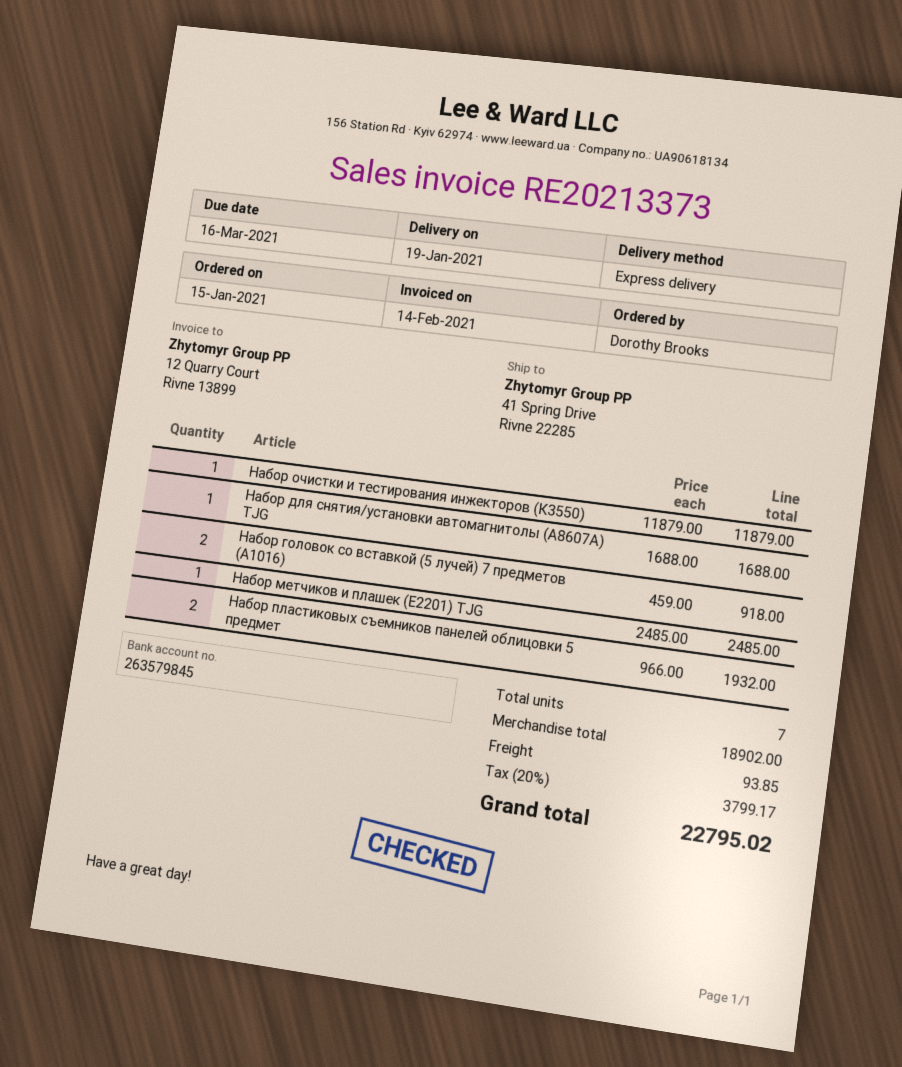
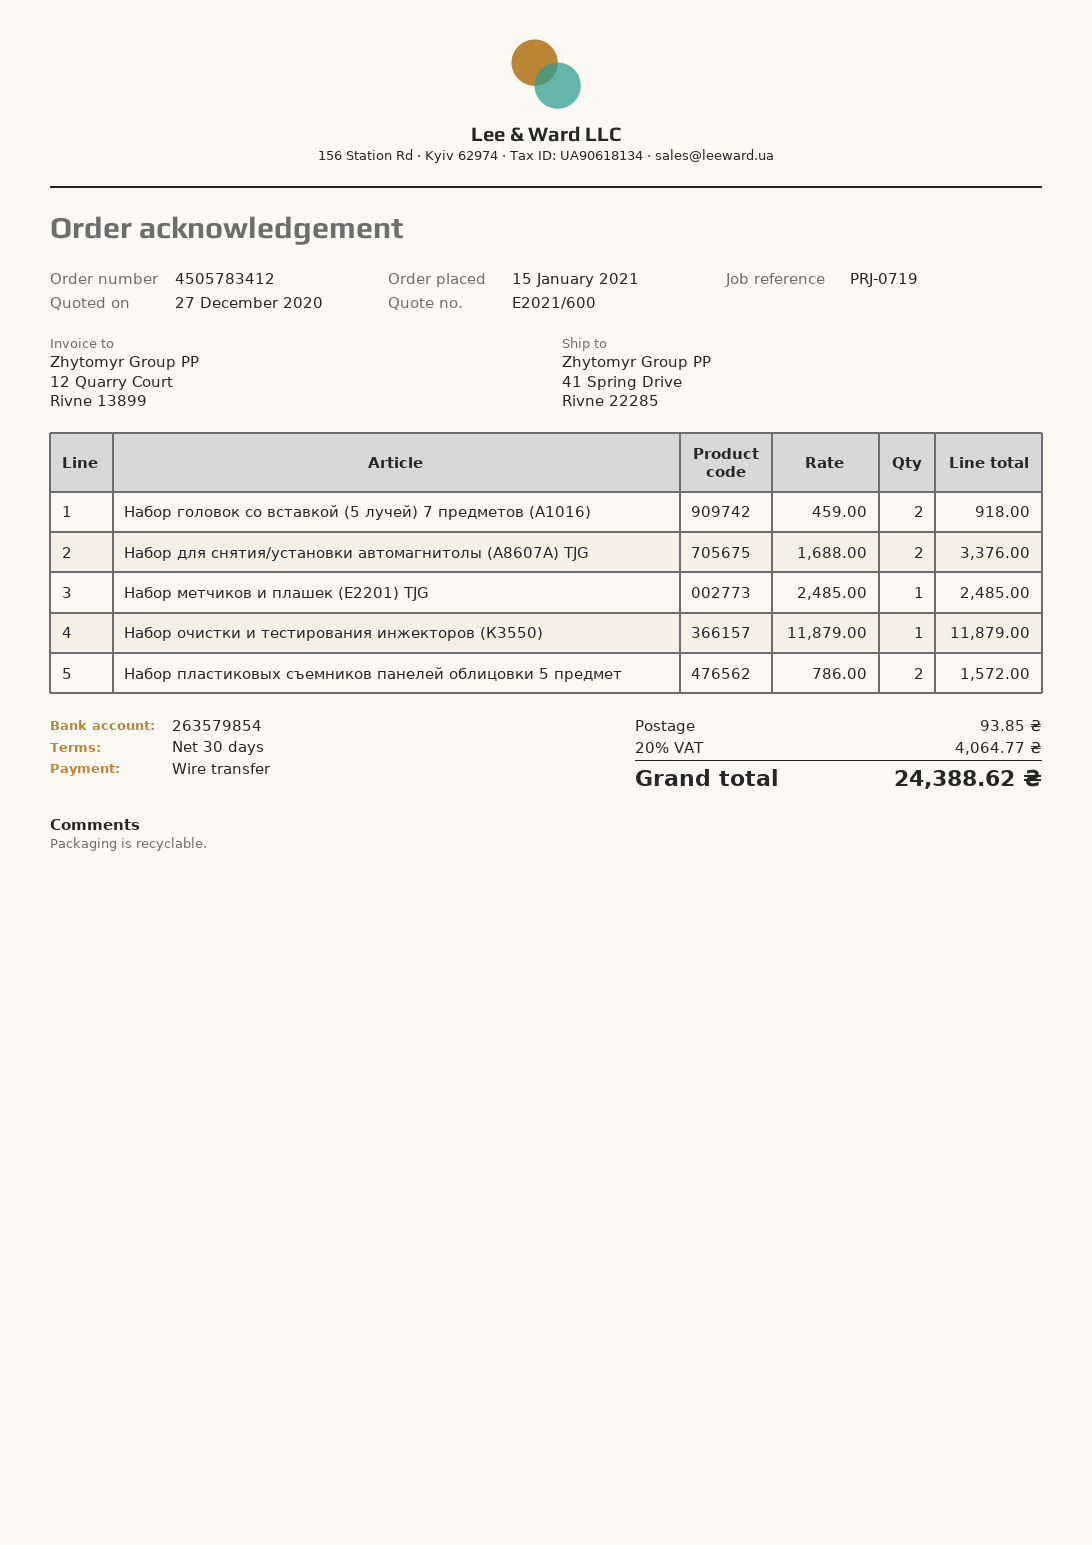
bank account: 263579845 -> 263579854
Набор для снятия/установки автомагнитолы (A8607A) TJG: 1 x 1688.00 = 1688.00 -> 2 x 1688.00 = 3376.00
Набор пластиковых съемников панелей облицовки 5 предмет: 2 x 966.00 = 1932.00 -> 2 x 786.00 = 1572.00
tax: 20% = 3799.17 -> 20% = 4064.77
total: 22795.02 -> 24388.62

